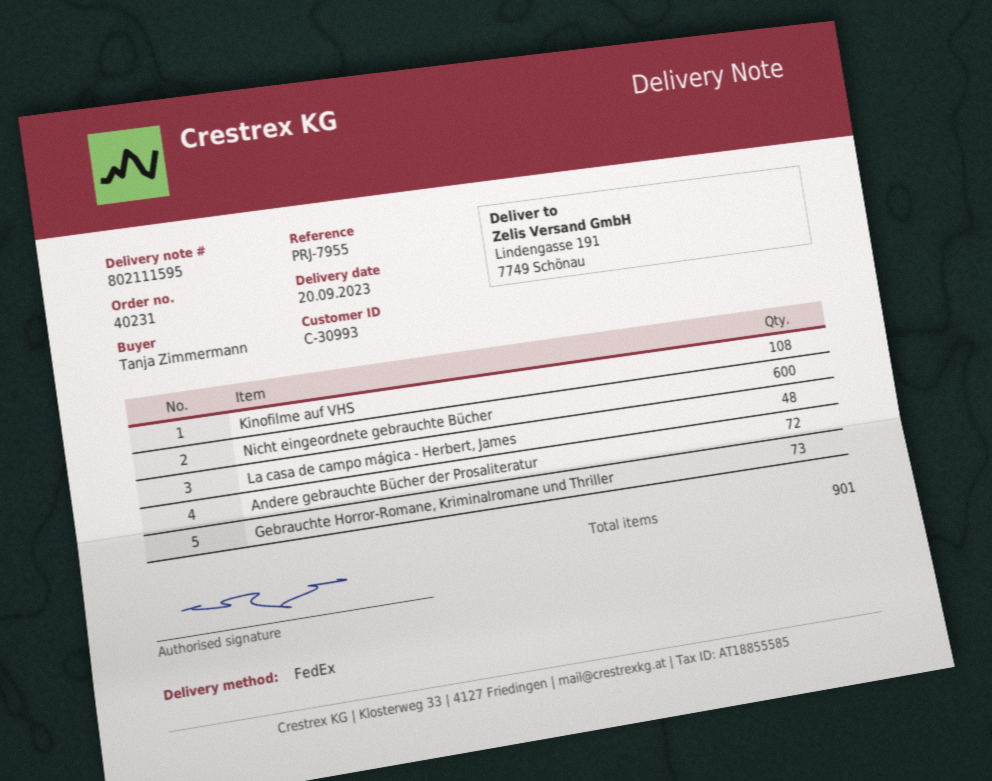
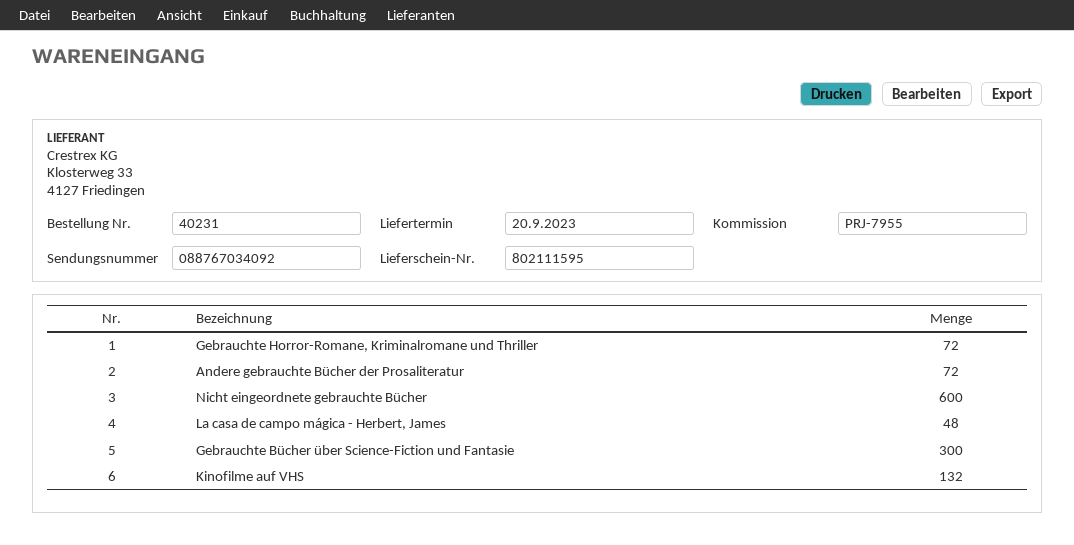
Kinofilme auf VHS: 108 -> 132
Gebrauchte Horror-Romane, Kriminalromane und Thriller: 73 -> 72
Gebrauchte Bücher über Science-Fiction und Fantasie: none -> 300

